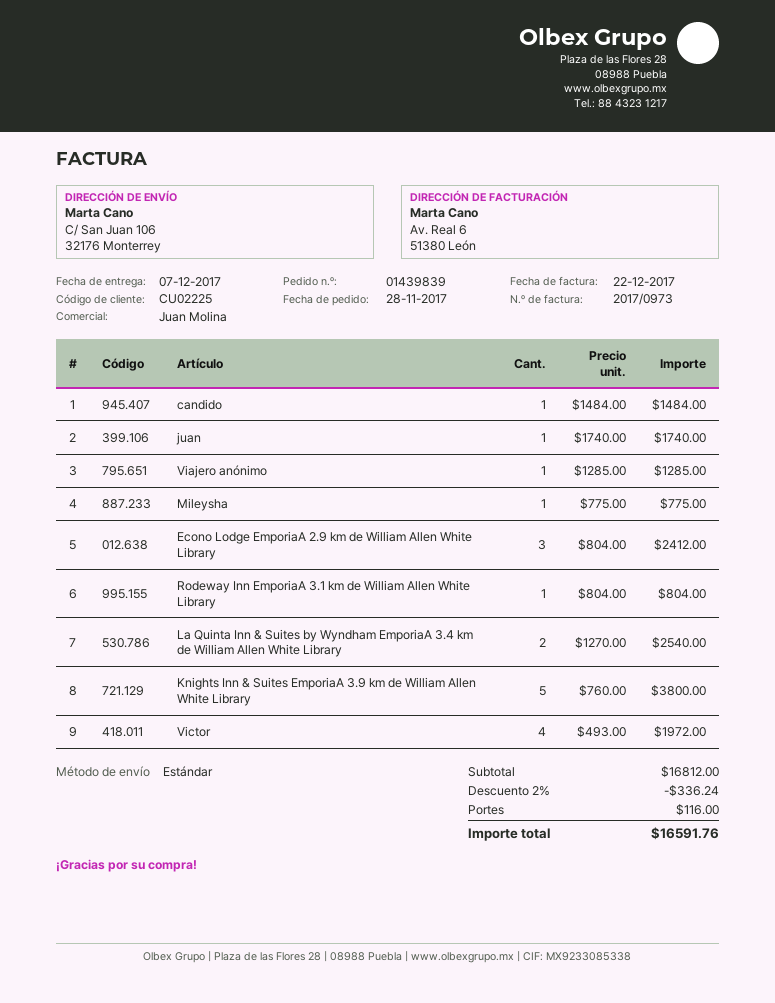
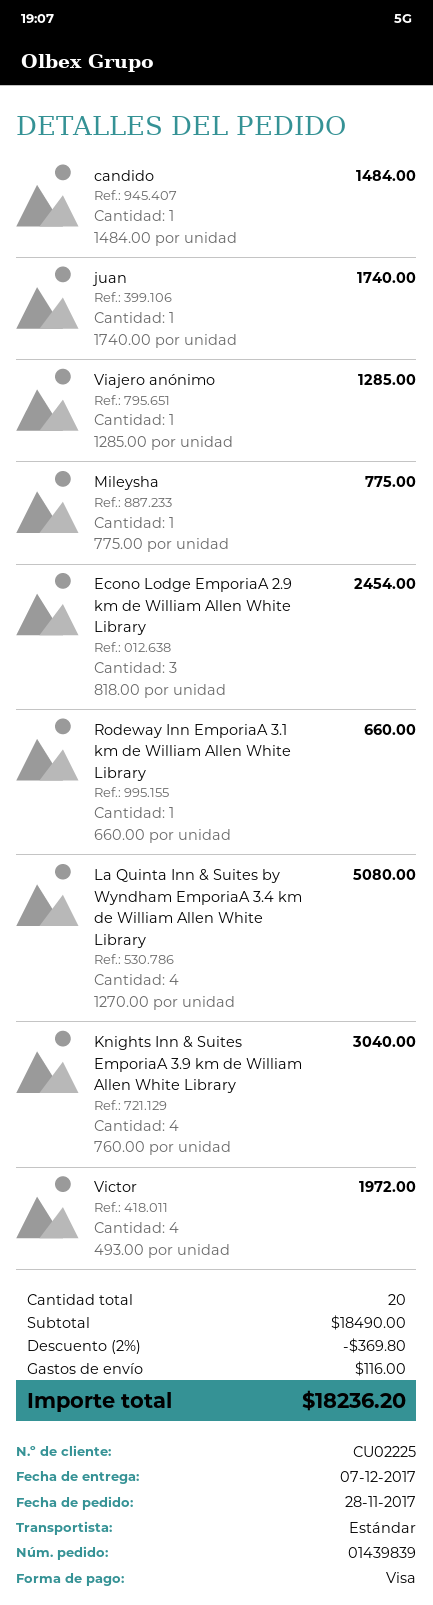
Econo Lodge EmporiaA 2.9 km de William Allen White Library: 3 x 804.00 = 2412.00 -> 3 x 818.00 = 2454.00
Rodeway Inn EmporiaA 3.1 km de William Allen White Library: 1 x 804.00 = 804.00 -> 1 x 660.00 = 660.00
La Quinta Inn & Suites by Wyndham EmporiaA 3.4 km de William Allen White Library: 2 x 1270.00 = 2540.00 -> 4 x 1270.00 = 5080.00
Knights Inn & Suites EmporiaA 3.9 km de William Allen White Library: 5 x 760.00 = 3800.00 -> 4 x 760.00 = 3040.00
subtotal: 16812.00 -> 18490.00
discount: 2% = 336.24 -> 2% = 369.80
total: 16591.76 -> 18236.20

